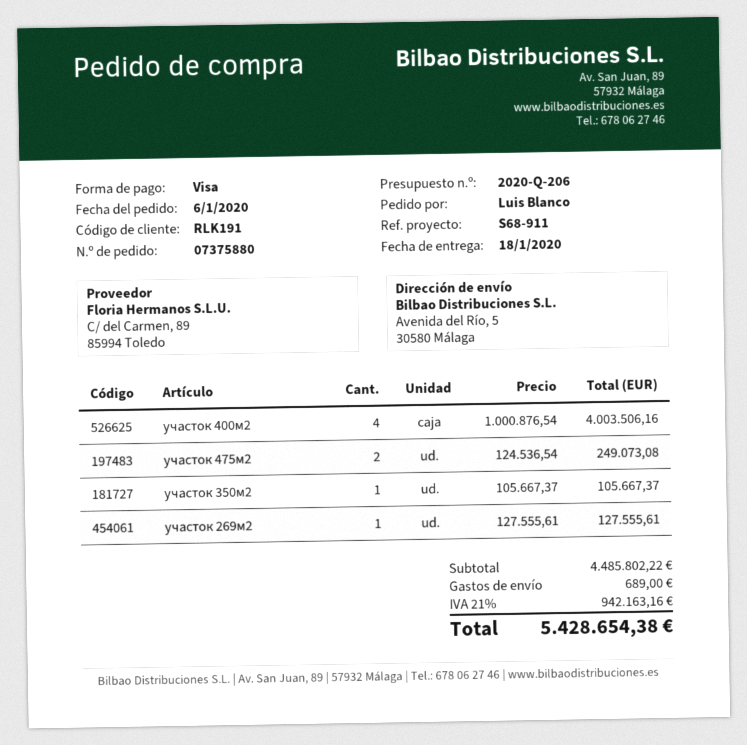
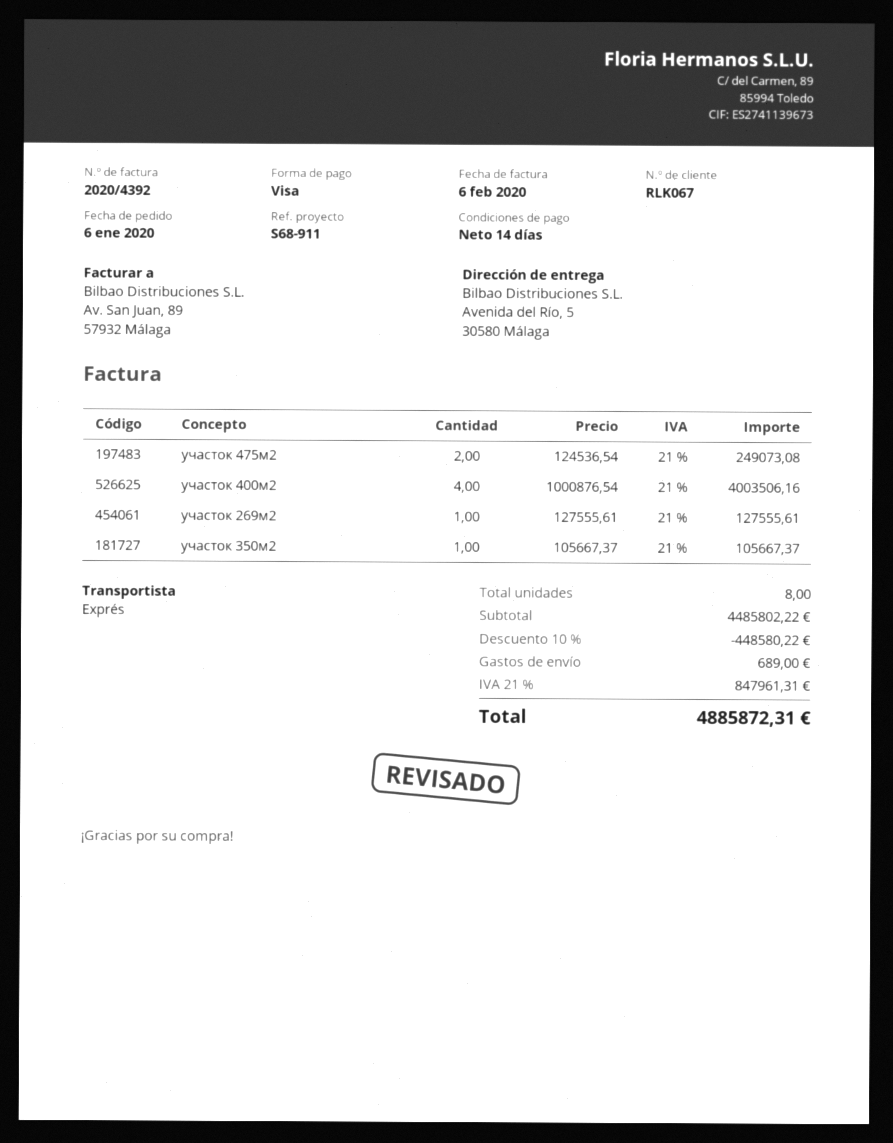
customer number: RLK191 -> RLK067
discount: none -> 10% = 448580.22
tax: 21% = 942163.16 -> 21% = 847961.31
total: 5428654.38 -> 4885872.31

